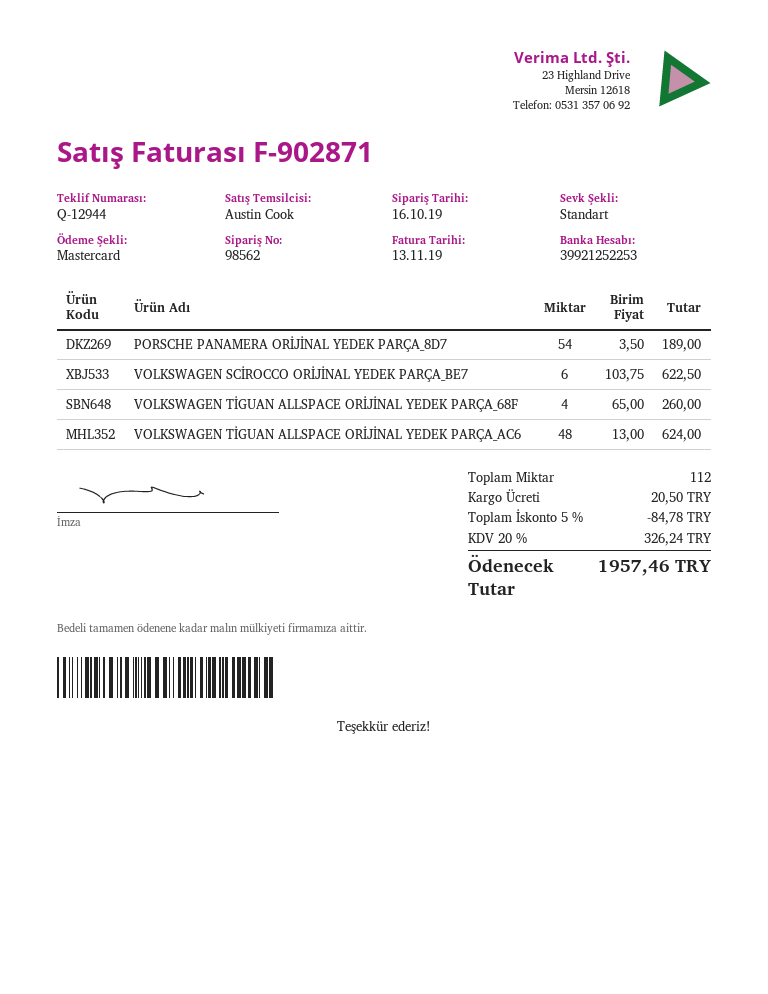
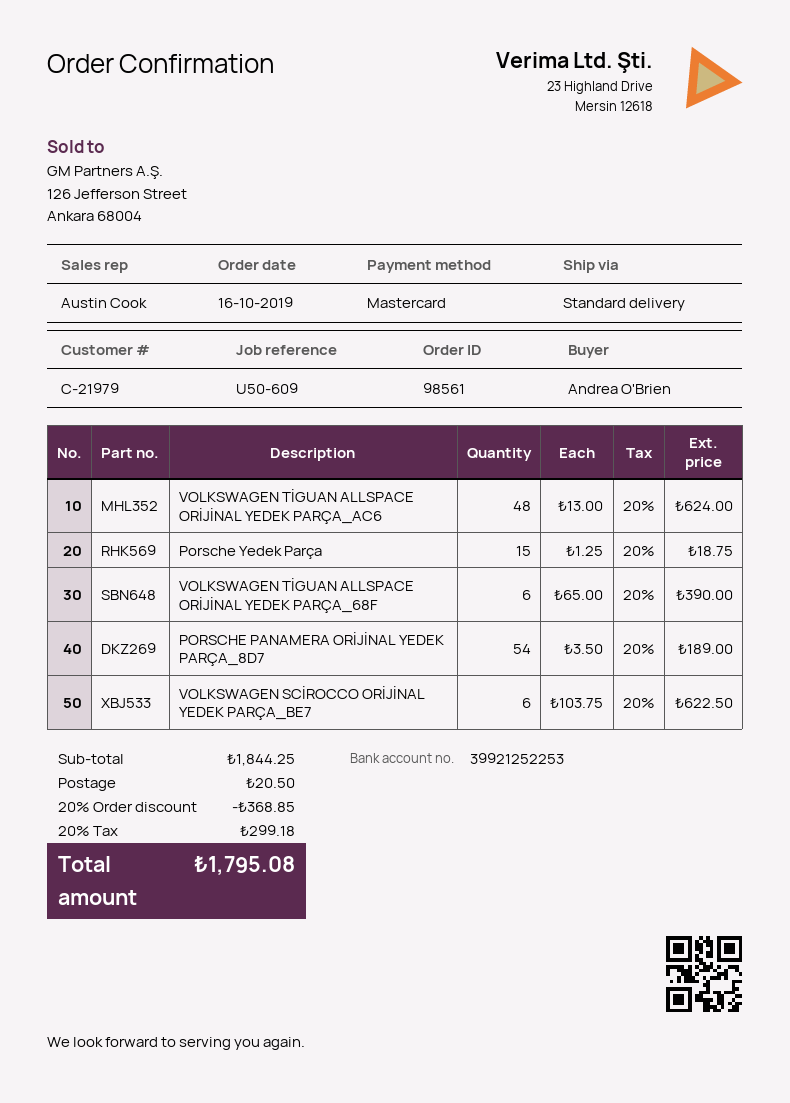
order number: 98562 -> 98561
VOLKSWAGEN TİGUAN ALLSPACE ORİJİNAL YEDEK PARÇA_68F: 4 x 65.00 = 260.00 -> 6 x 65.00 = 390.00
Porsche Yedek Parça: none -> 15 x 1.25 = 18.75
discount: 5% = 84.78 -> 20% = 368.85
tax: 20% = 326.24 -> 20% = 299.18
total: 1957.46 -> 1795.08

